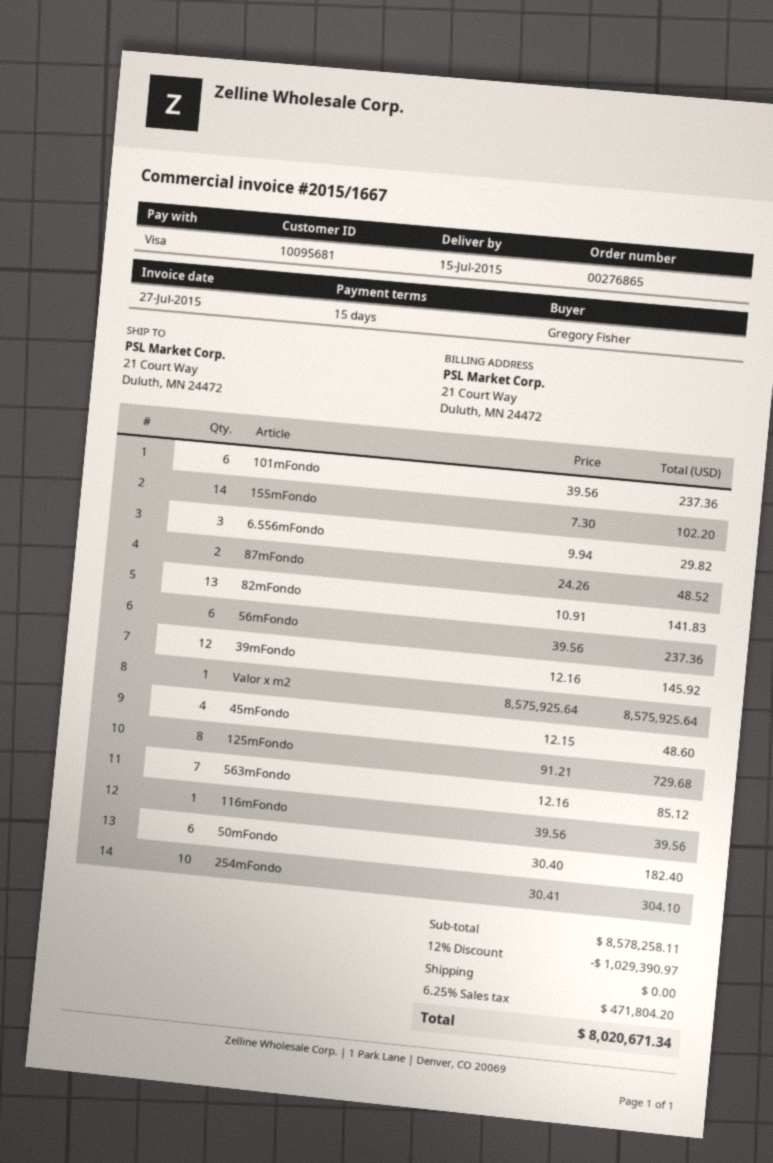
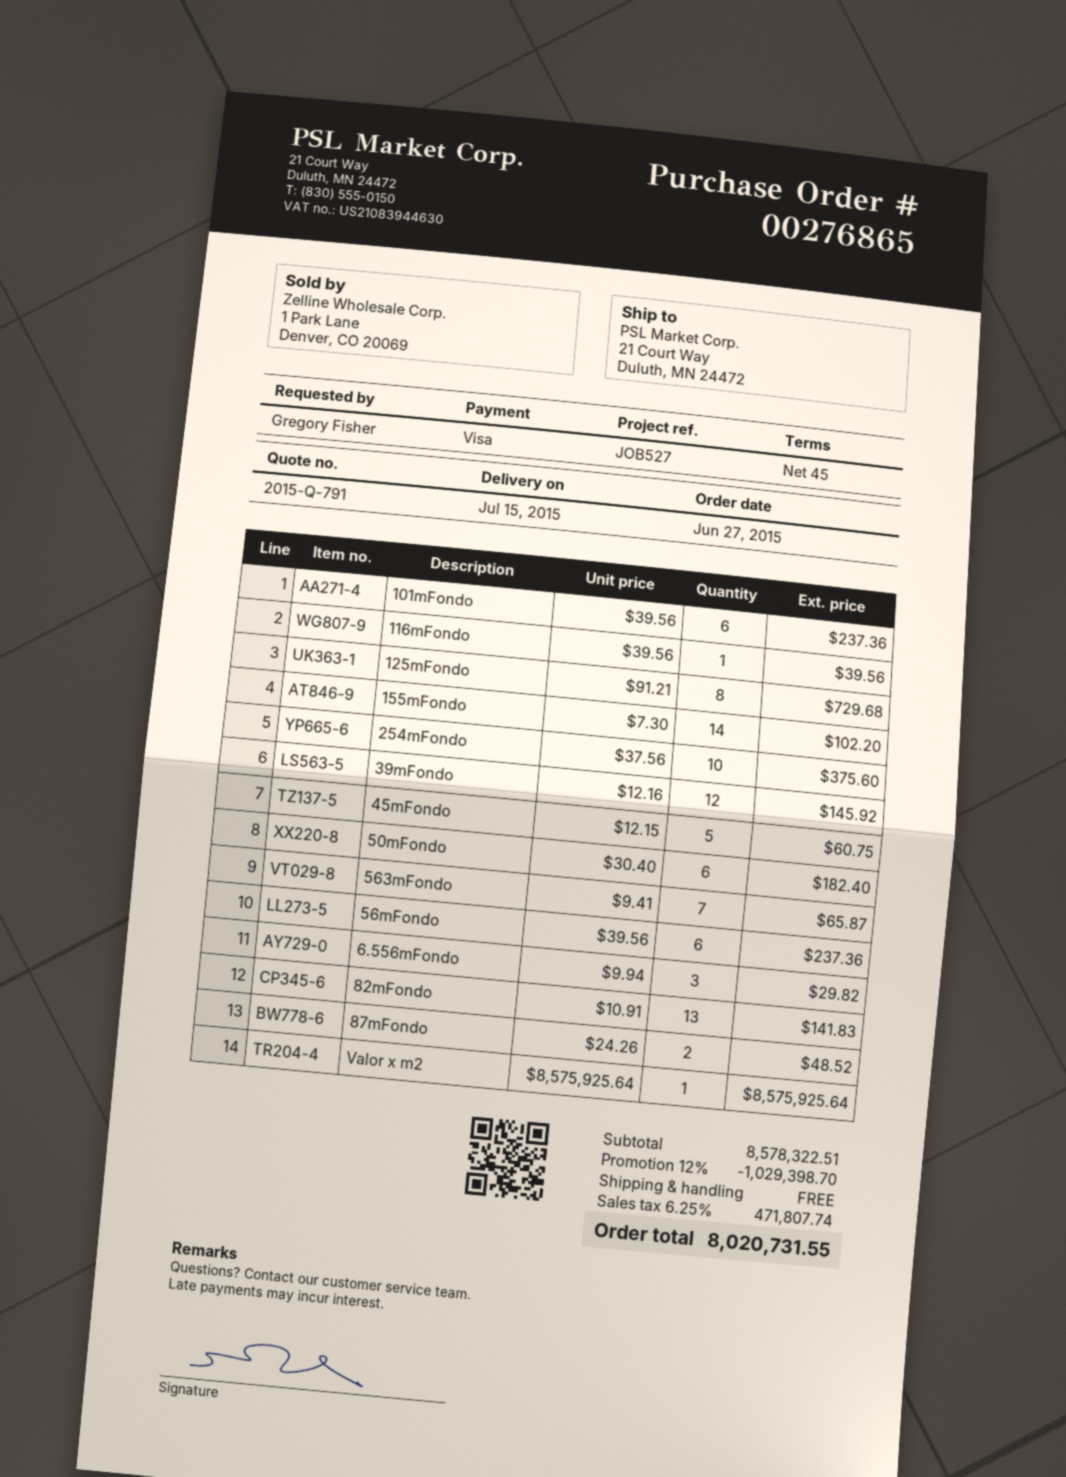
payment terms: 15 days -> 45 days
45mFondo: 4 x 12.15 = 48.60 -> 5 x 12.15 = 60.75
563mFondo: 7 x 12.16 = 85.12 -> 7 x 9.41 = 65.87
254mFondo: 10 x 30.41 = 304.10 -> 10 x 37.56 = 375.60
subtotal: 8578258.11 -> 8578322.51
discount: 12% = 1029390.97 -> 12% = 1029398.70
tax: 6.25% = 471804.20 -> 6.25% = 471807.74
total: 8020671.34 -> 8020731.55

